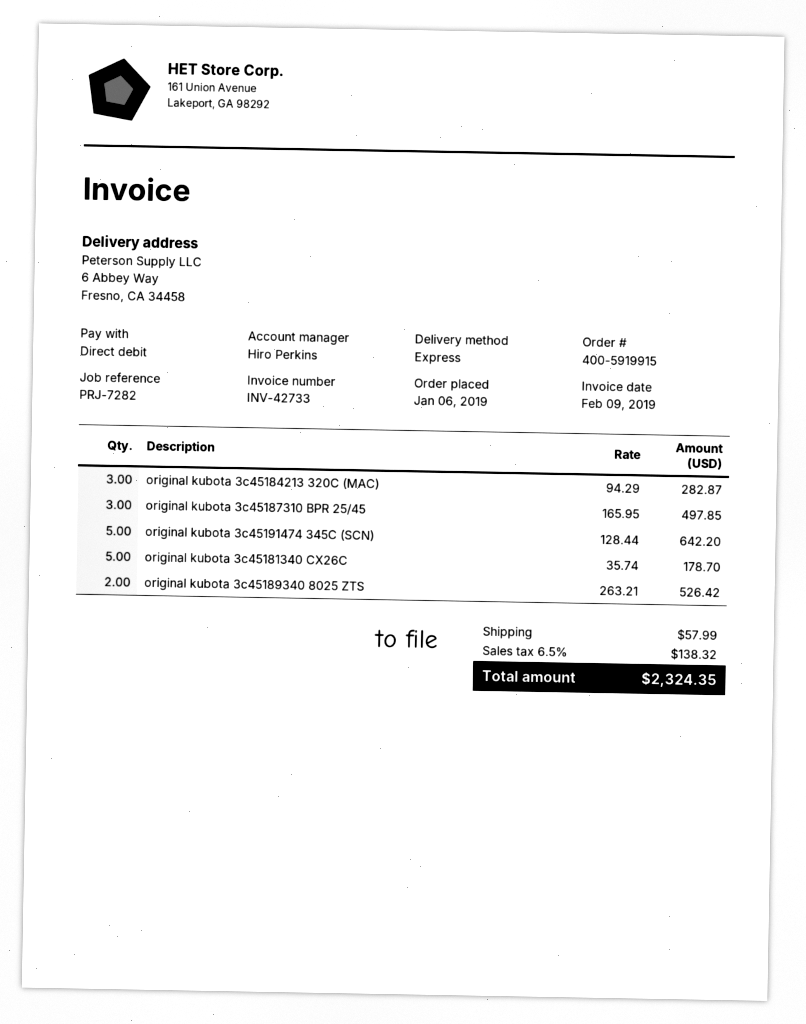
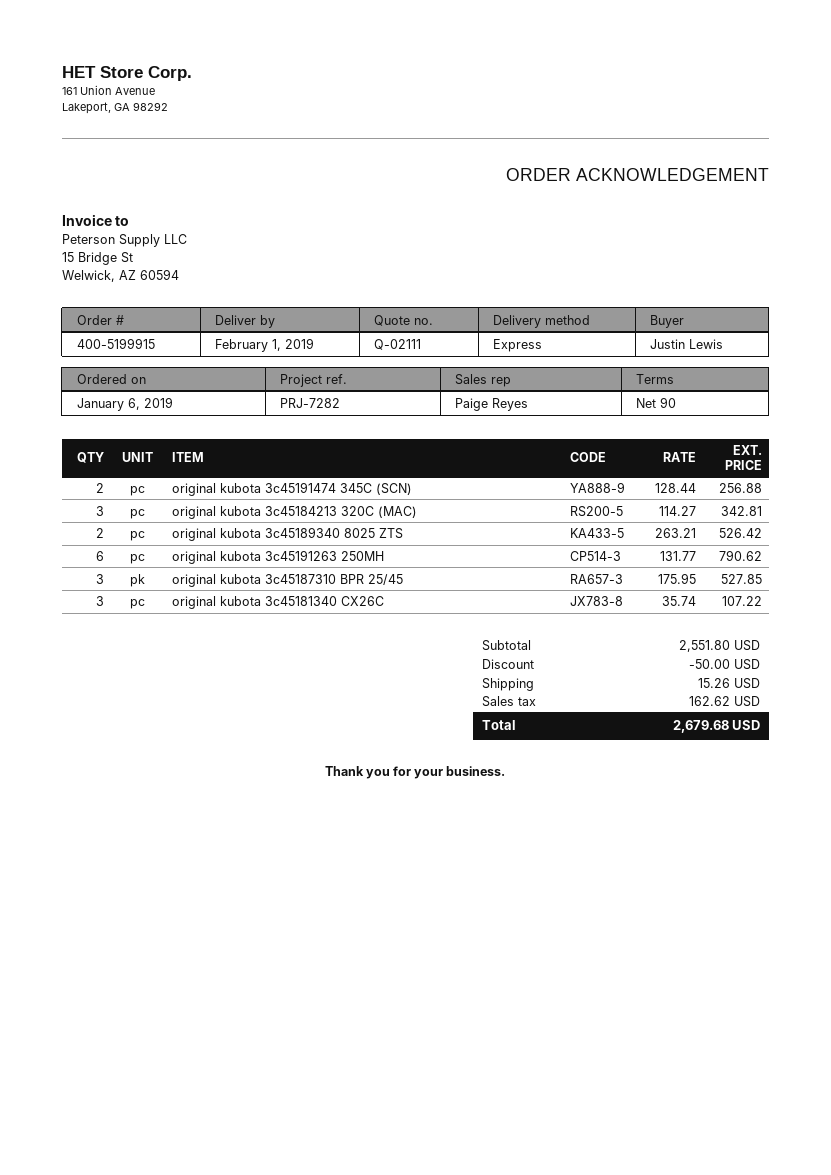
order number: 400-5919915 -> 400-5199915
sales rep: Hiro Perkins -> Paige Reyes
original kubota 3c45184213 320C (MAC): 3 x 94.29 = 282.87 -> 3 x 114.27 = 342.81
original kubota 3c45187310 BPR 25/45: 3 x 165.95 = 497.85 -> 3 x 175.95 = 527.85
original kubota 3c45191474 345C (SCN): 5 x 128.44 = 642.20 -> 2 x 128.44 = 256.88
original kubota 3c45181340 CX26C: 5 x 35.74 = 178.70 -> 3 x 35.74 = 107.22
original kubota 3c45191263 250MH: none -> 6 x 131.77 = 790.62
discount: none -> 50.00
shipping: 57.99 -> 15.26
tax: 138.32 -> 162.62
total: 2324.35 -> 2679.68

